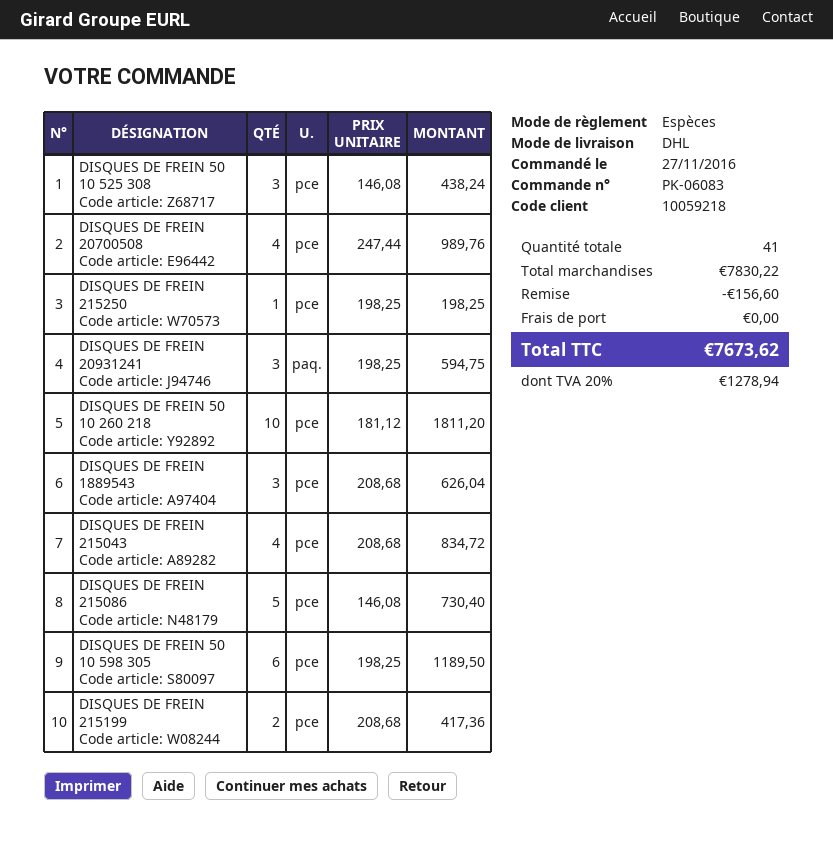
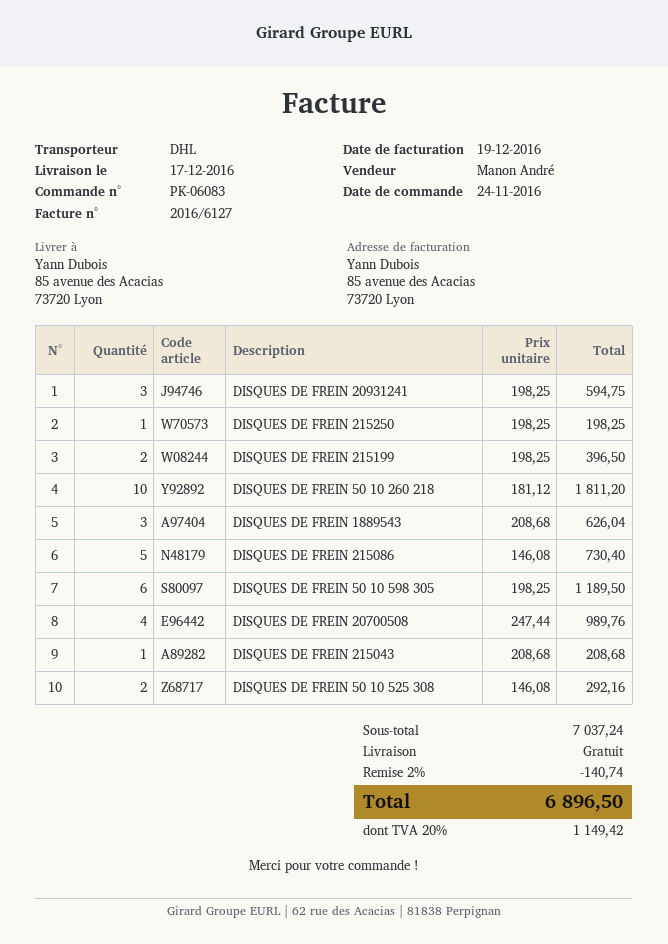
order date: 2016-11-27 -> 2016-11-24
DISQUES DE FREIN 50 10 525 308: 3 x 146.08 = 438.24 -> 2 x 146.08 = 292.16
DISQUES DE FREIN 215043: 4 x 208.68 = 834.72 -> 1 x 208.68 = 208.68
DISQUES DE FREIN 215199: 2 x 208.68 = 417.36 -> 2 x 198.25 = 396.50
subtotal: 7830.22 -> 7037.24
discount: 156.60 -> 140.74
tax: 20% = 1278.94 -> 20% = 1149.42
total: 7673.62 -> 6896.50

